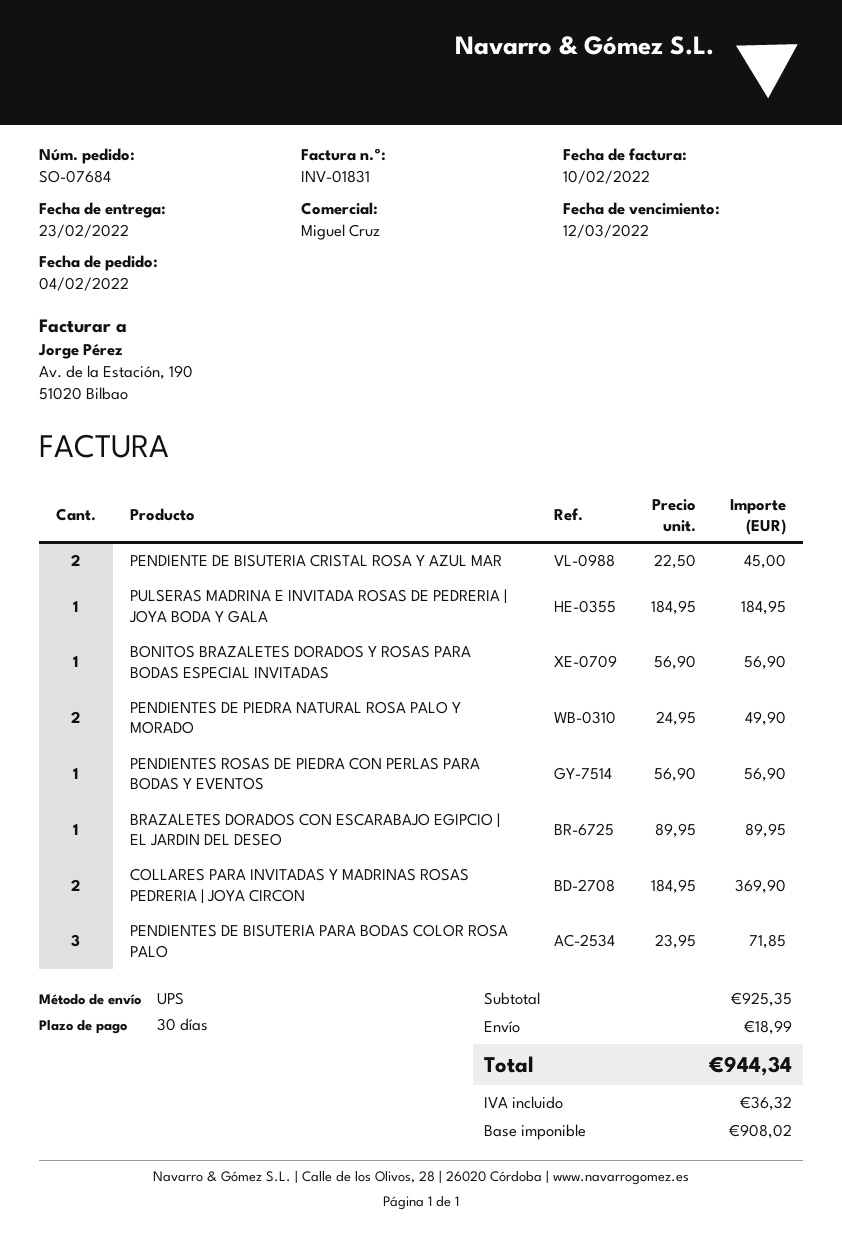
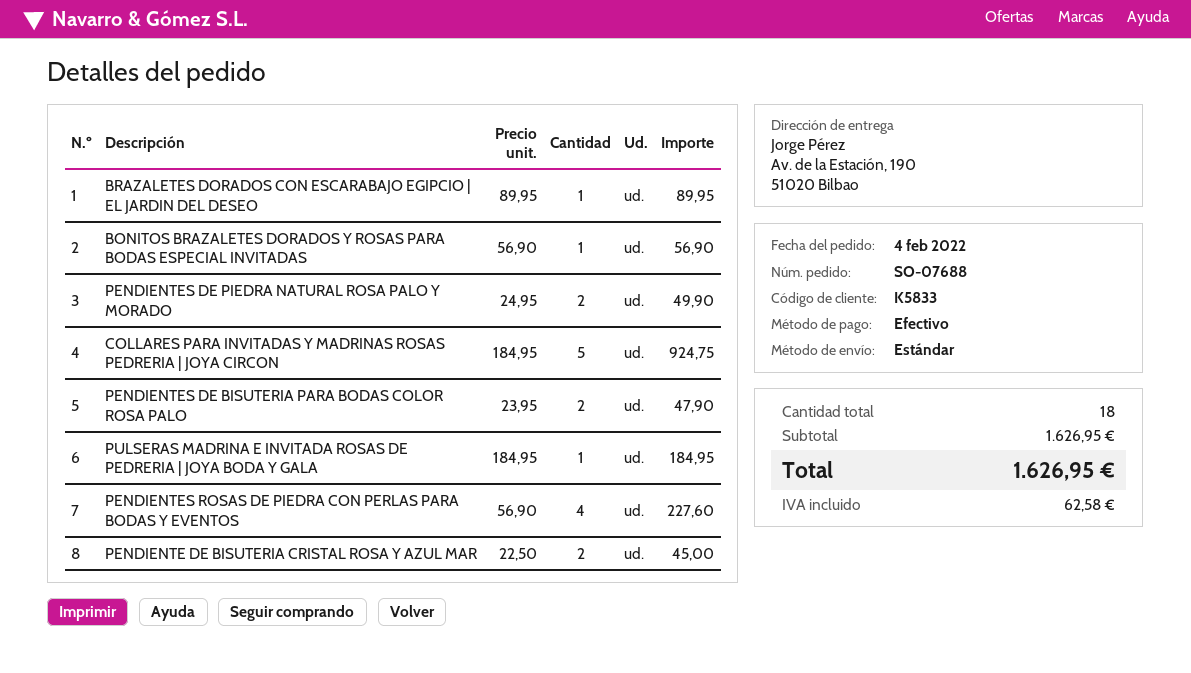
order number: SO-07684 -> SO-07688
shipping method: UPS -> standard
PENDIENTES ROSAS DE PIEDRA CON PERLAS PARA BODAS Y EVENTOS: 1 x 56.90 = 56.90 -> 4 x 56.90 = 227.60
COLLARES PARA INVITADAS Y MADRINAS ROSAS PEDRERIA | JOYA CIRCON: 2 x 184.95 = 369.90 -> 5 x 184.95 = 924.75
PENDIENTES DE BISUTERIA PARA BODAS COLOR ROSA PALO: 3 x 23.95 = 71.85 -> 2 x 23.95 = 47.90
subtotal: 925.35 -> 1626.95
shipping: 18.99 -> none
tax: 36.32 -> 62.58
total: 944.34 -> 1626.95

